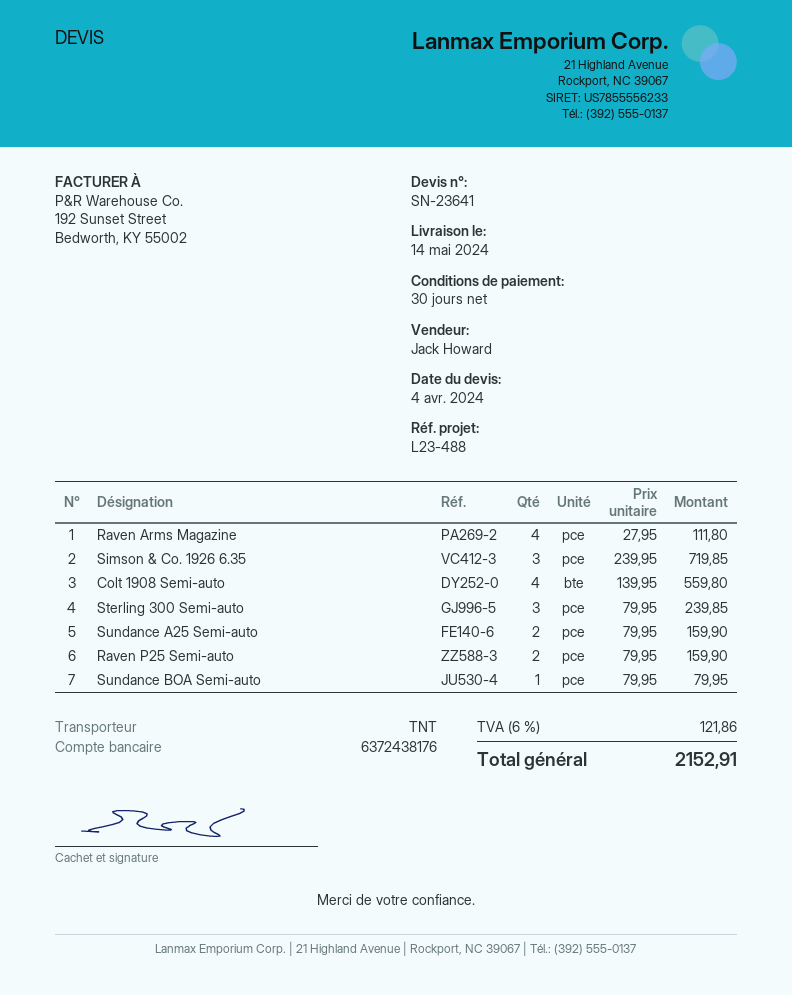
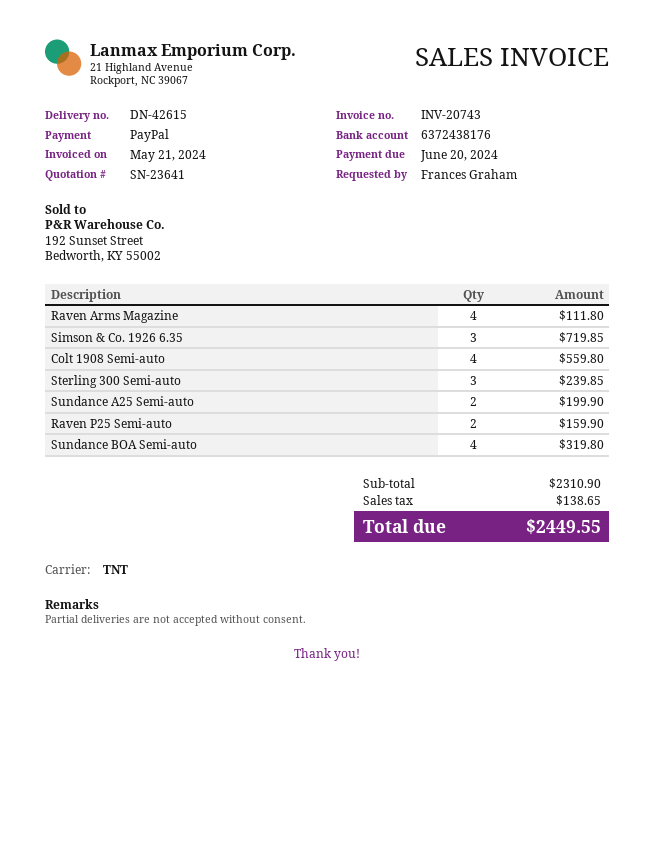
Sundance A25 Semi-auto: 2 for 159.90 -> 2 for 199.90
Sundance BOA Semi-auto: 1 for 79.95 -> 4 for 319.80
tax: 121.86 -> 138.65
total: 2152.91 -> 2449.55

